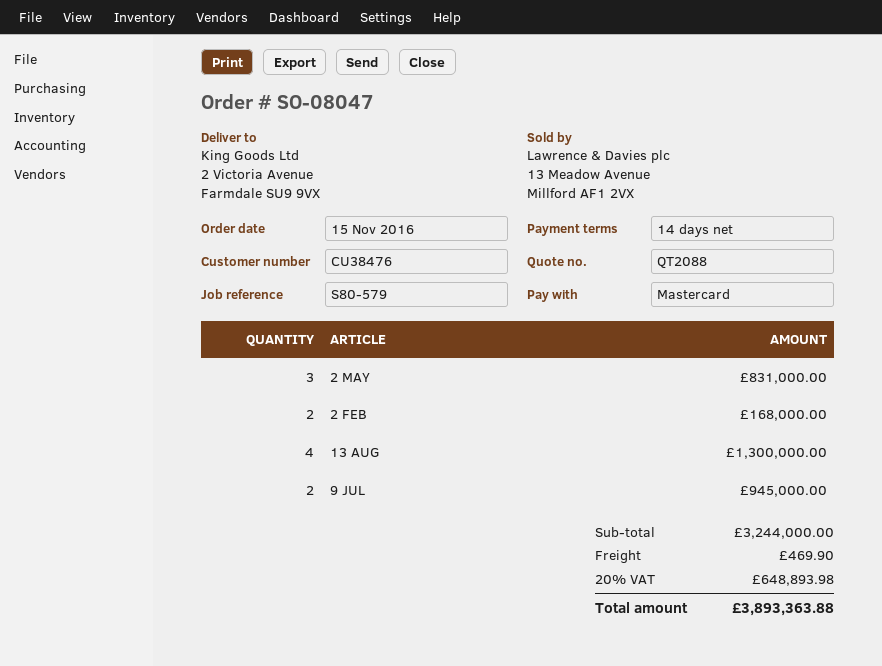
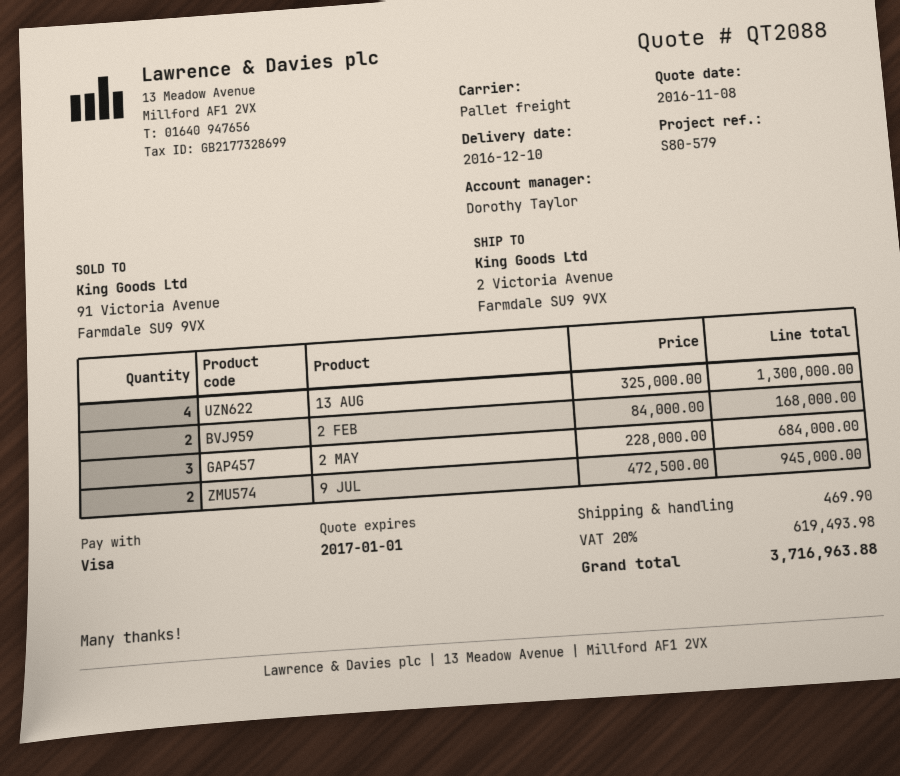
payment method: Mastercard -> Visa
2 MAY: 3 for 831000.00 -> 3 for 684000.00
tax: 20% = 648893.98 -> 20% = 619493.98
total: 3893363.88 -> 3716963.88

